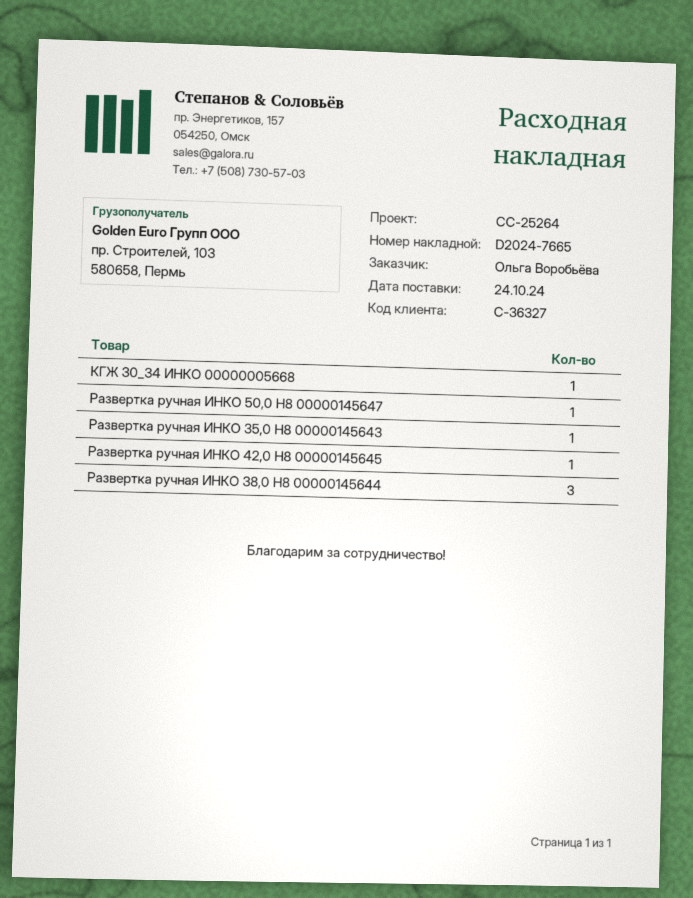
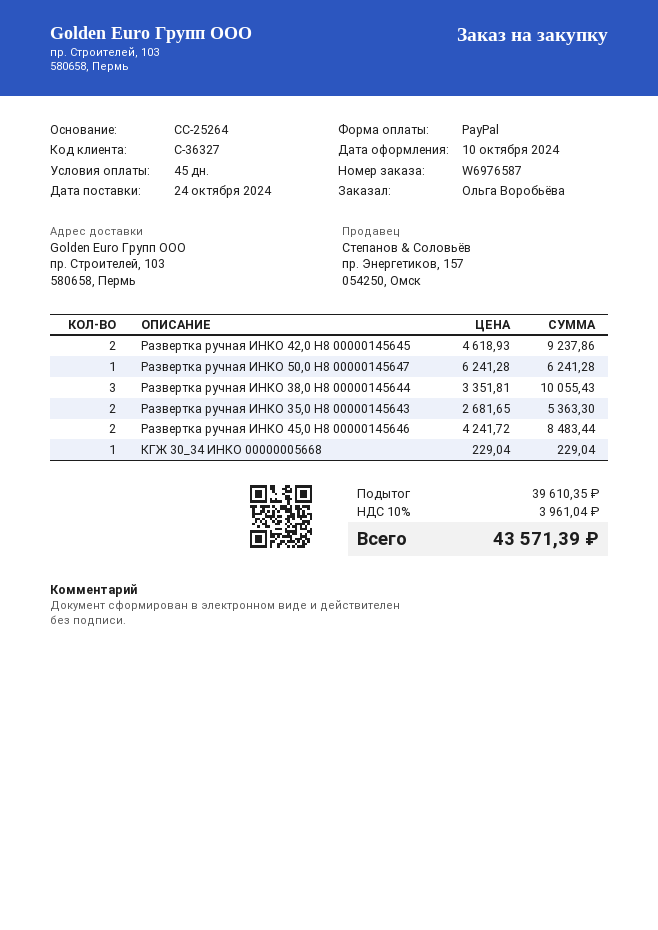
Развертка ручная ИНКО 35,0 Н8 00000145643: 1 -> 2
Развертка ручная ИНКО 42,0 Н8 00000145645: 1 -> 2
Развертка ручная ИНКО 45,0 Н8 00000145646: none -> 2

